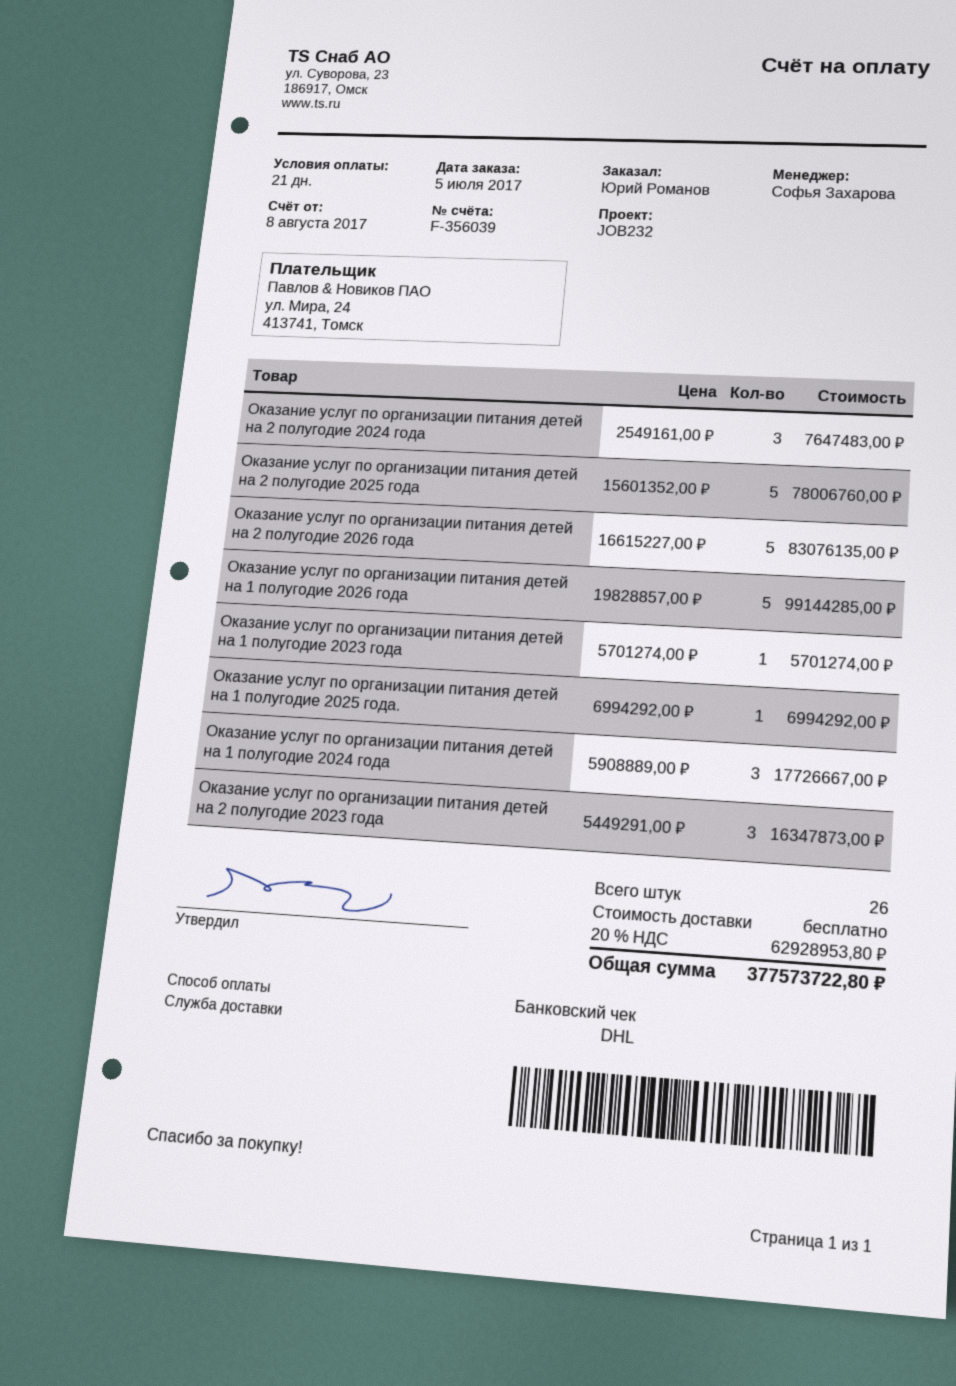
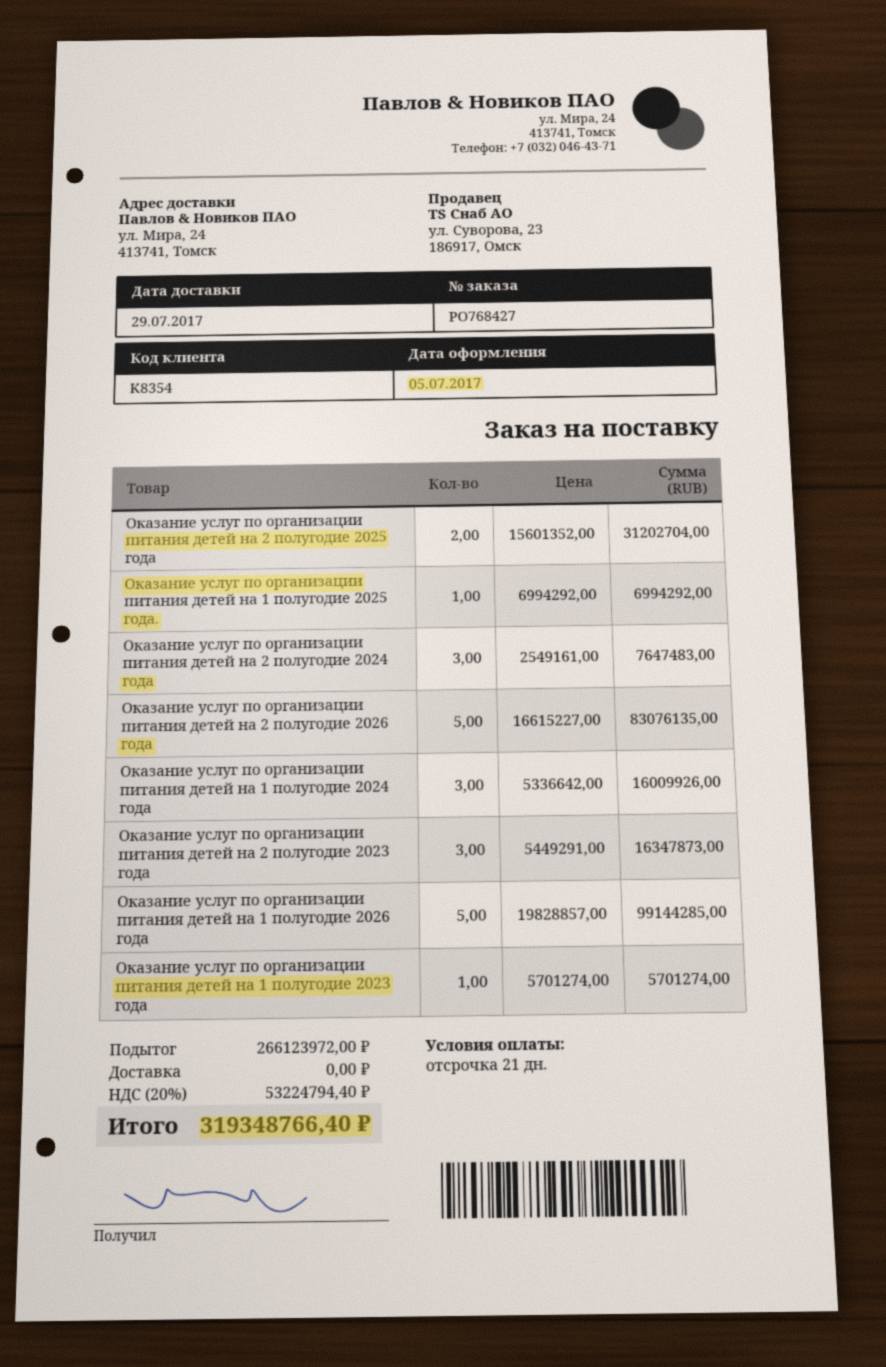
Оказание услуг по организации питания детей на 2 полугодие 2025 года: 5 x 15601352.00 = 78006760.00 -> 2 x 15601352.00 = 31202704.00
Оказание услуг по организации питания детей на 1 полугодие 2024 года: 3 x 5908889.00 = 17726667.00 -> 3 x 5336642.00 = 16009926.00
tax: 20% = 62928953.80 -> 20% = 53224794.40
total: 377573722.80 -> 319348766.40

